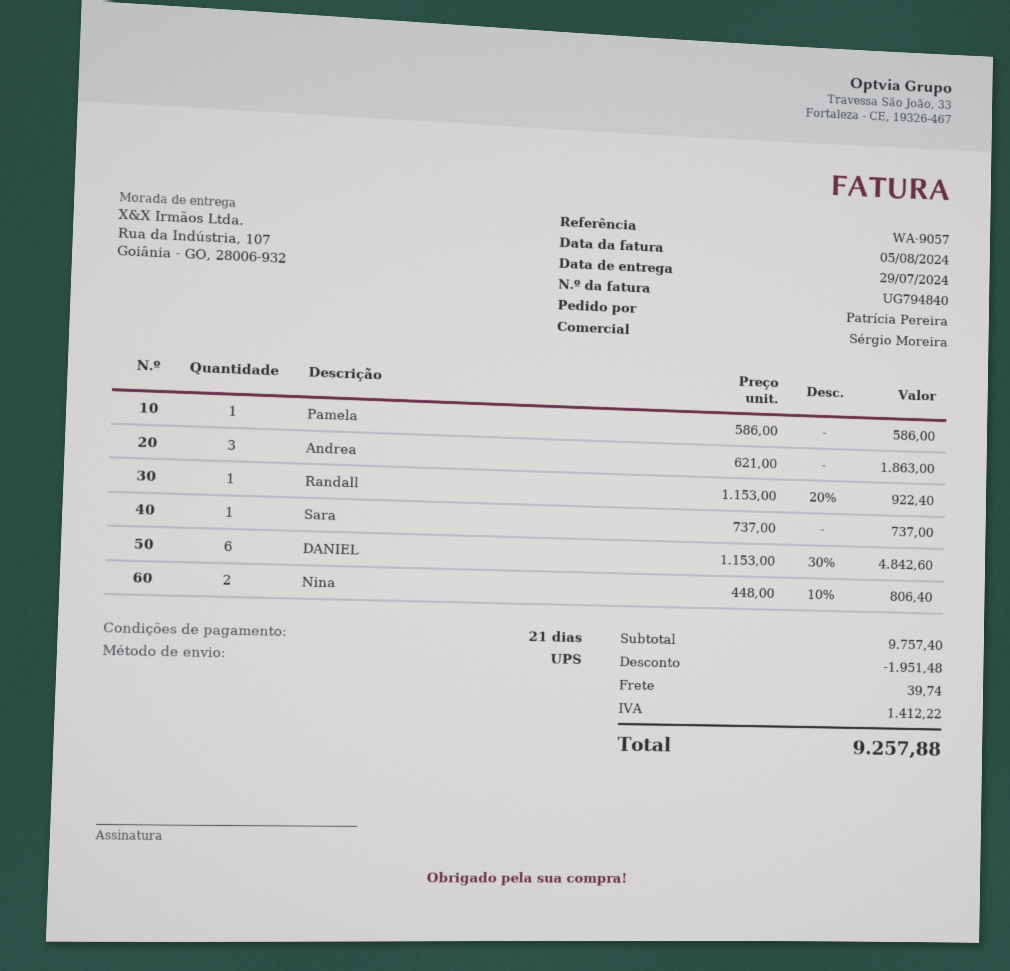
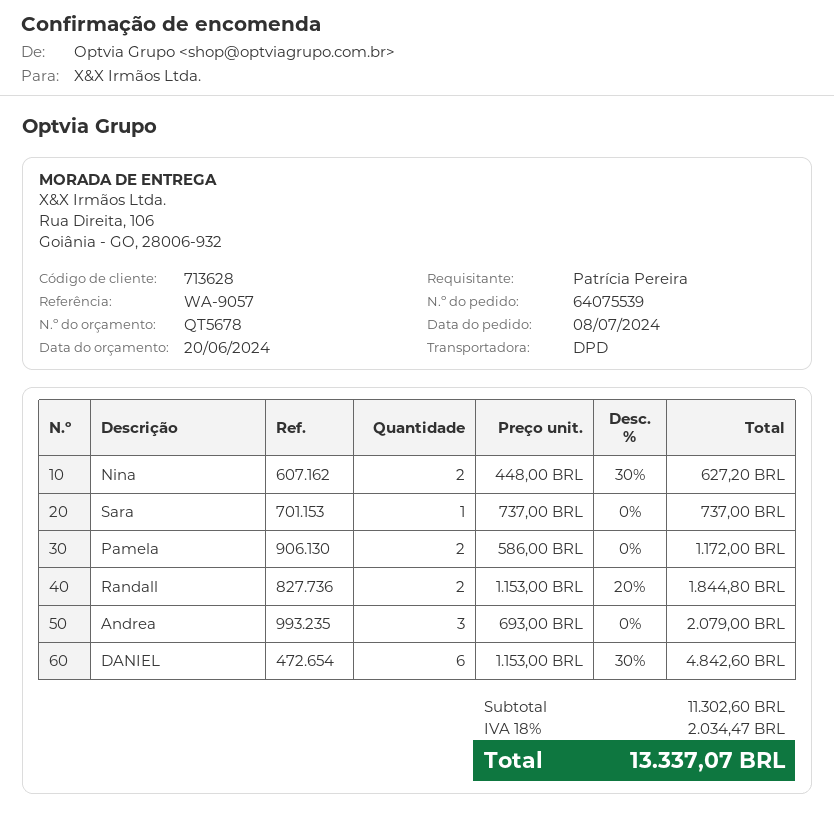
shipping method: UPS -> DPD
ship to: Rua da Indústria, 107, Goiânia - GO, 28006-932 -> Rua Direita, 106, Goiânia - GO, 28006-932
Pamela: 1 x 586.00 = 586.00 -> 2 x 586.00 = 1172.00
Andrea: 3 x 621.00 = 1863.00 -> 3 x 693.00 = 2079.00
Randall: 1 x 1153.00 - 20% = 922.40 -> 2 x 1153.00 - 20% = 1844.80
Nina: 2 x 448.00 - 10% = 806.40 -> 2 x 448.00 - 30% = 627.20
subtotal: 9757.40 -> 11302.60
discount: 1951.48 -> none
shipping: 39.74 -> none
tax: 1412.22 -> 2034.47
total: 9257.88 -> 13337.07

